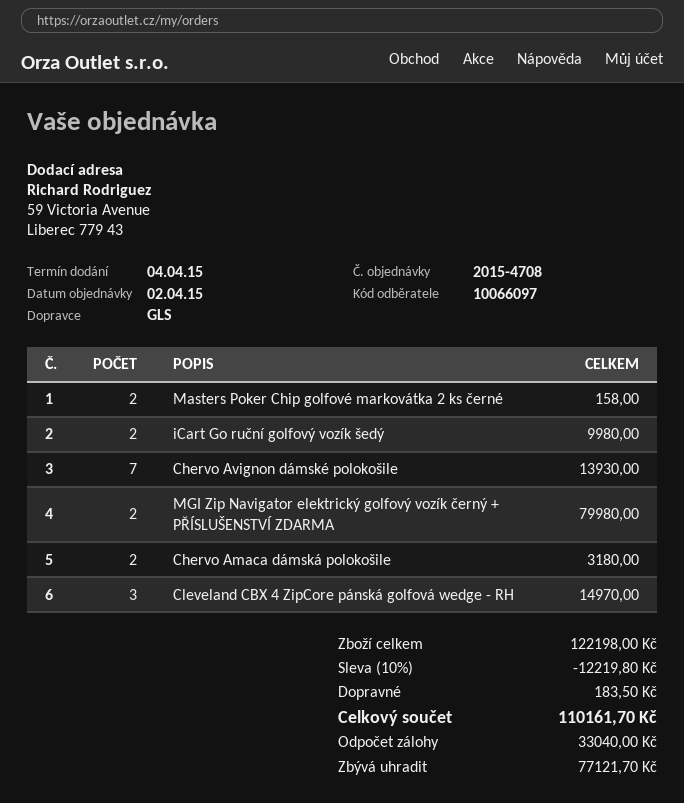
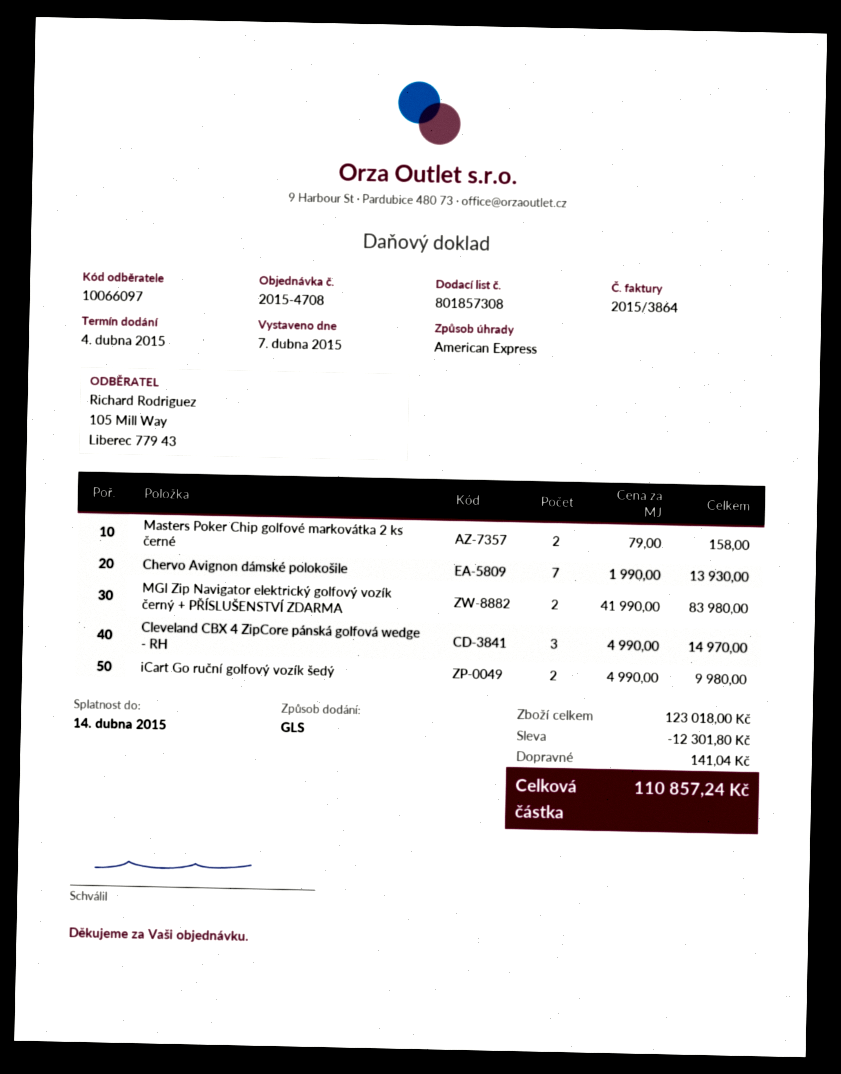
MGI Zip Navigator elektrický golfový vozík černý + PŘÍSLUŠENSTVÍ ZDARMA: 2 for 79980.00 -> 2 for 83980.00
Chervo Amaca dámská polokošile: 2 for 3180.00 -> none
subtotal: 122198.00 -> 123018.00
discount: 12219.80 -> 12301.80
shipping: 183.50 -> 141.04
total: 110161.70 -> 110857.24

